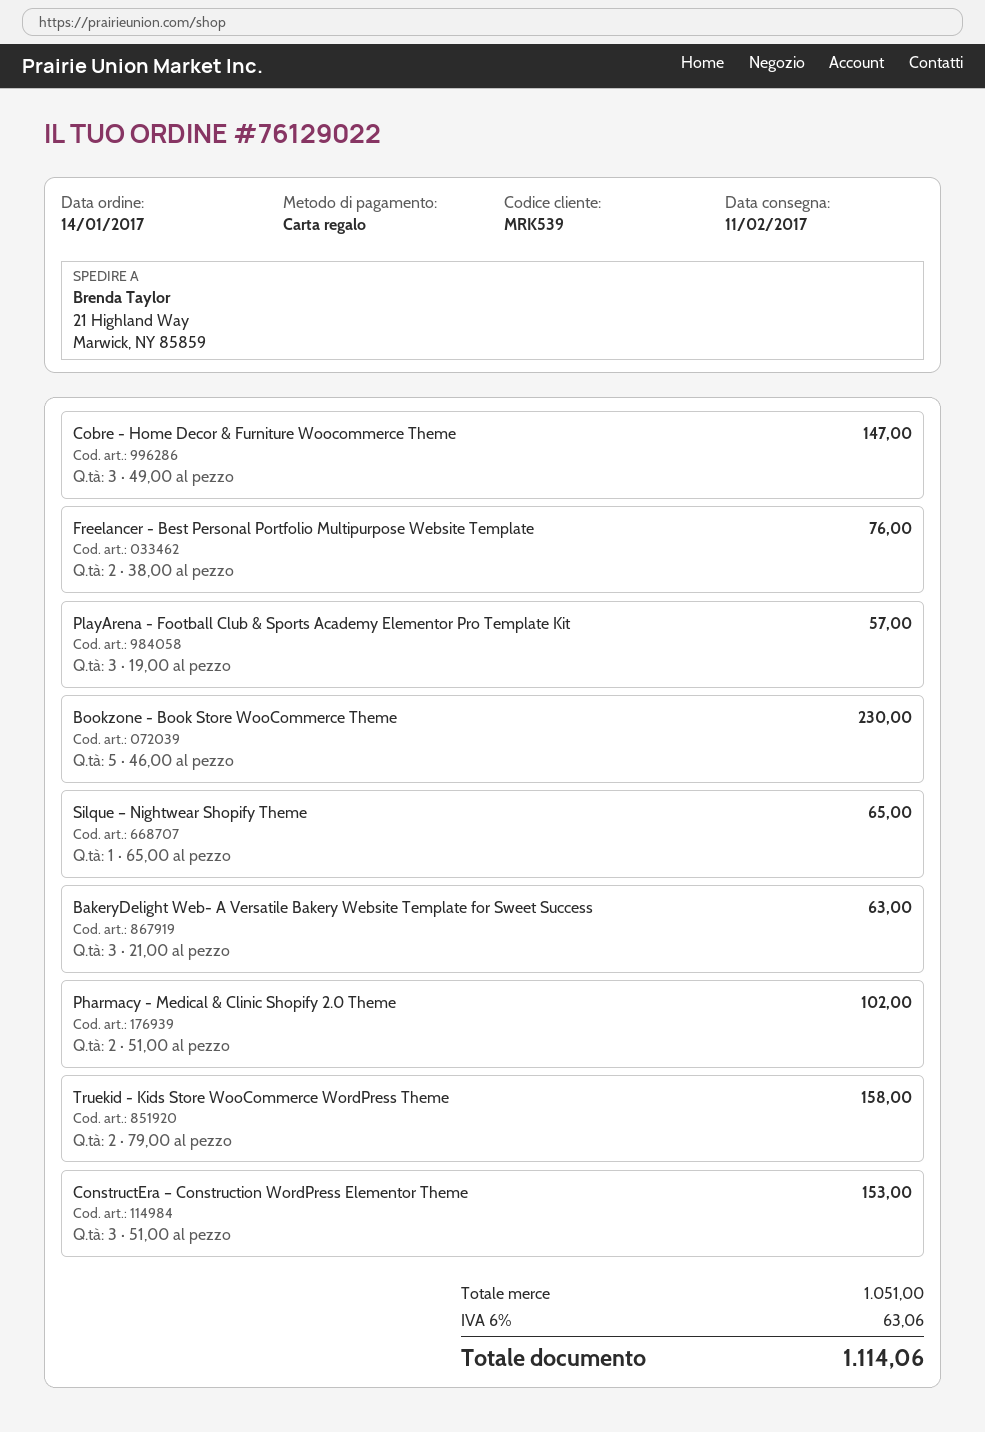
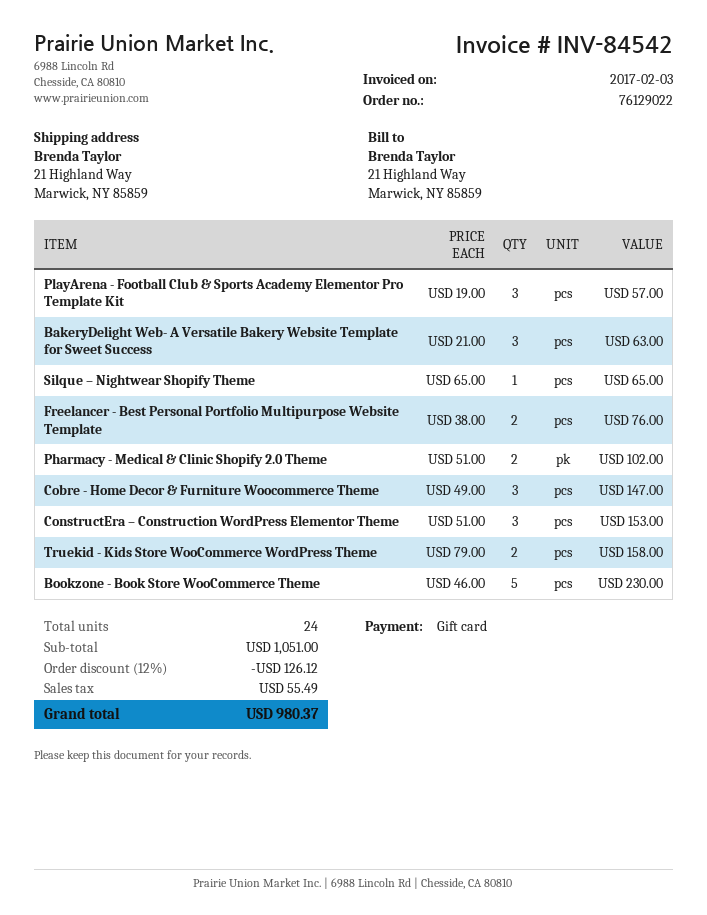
discount: none -> 12% = 126.12
tax: 63.06 -> 55.49
total: 1114.06 -> 980.37

